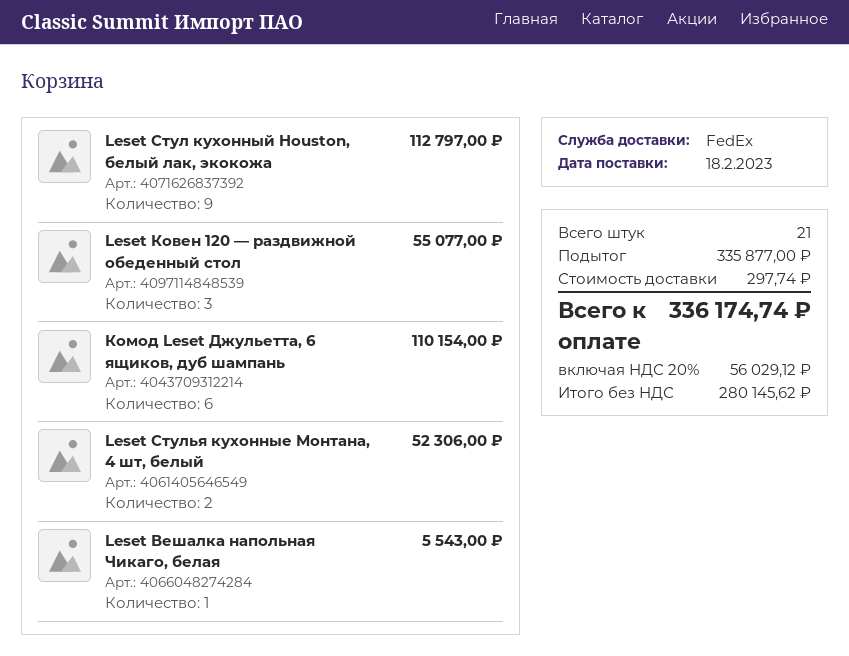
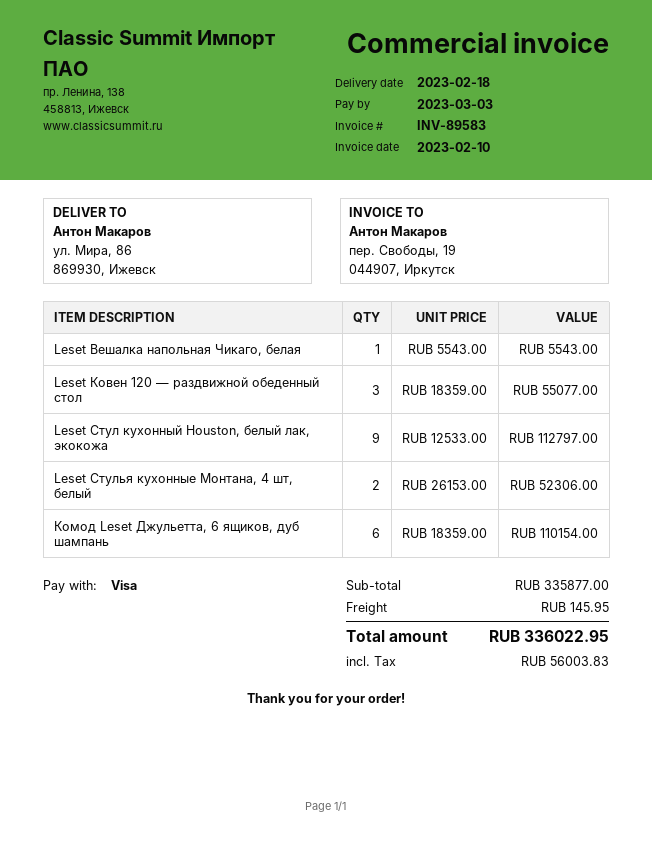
shipping: 297.74 -> 145.95
tax: 56029.12 -> 56003.83
total: 336174.74 -> 336022.95

